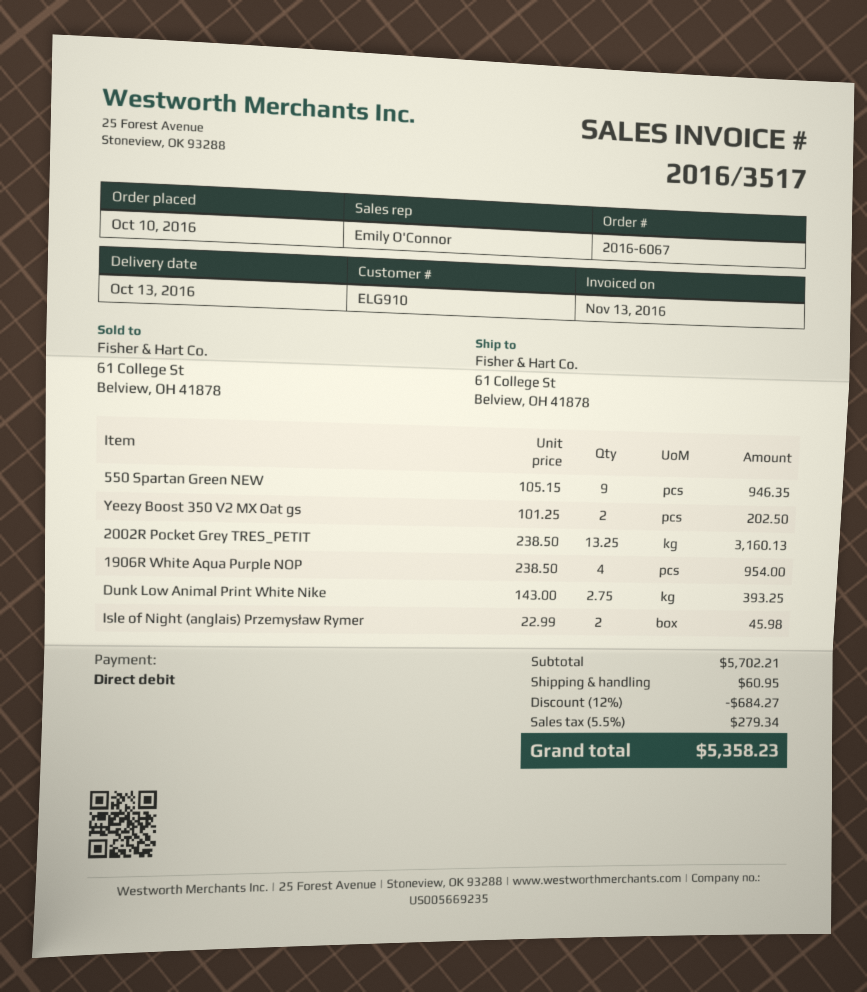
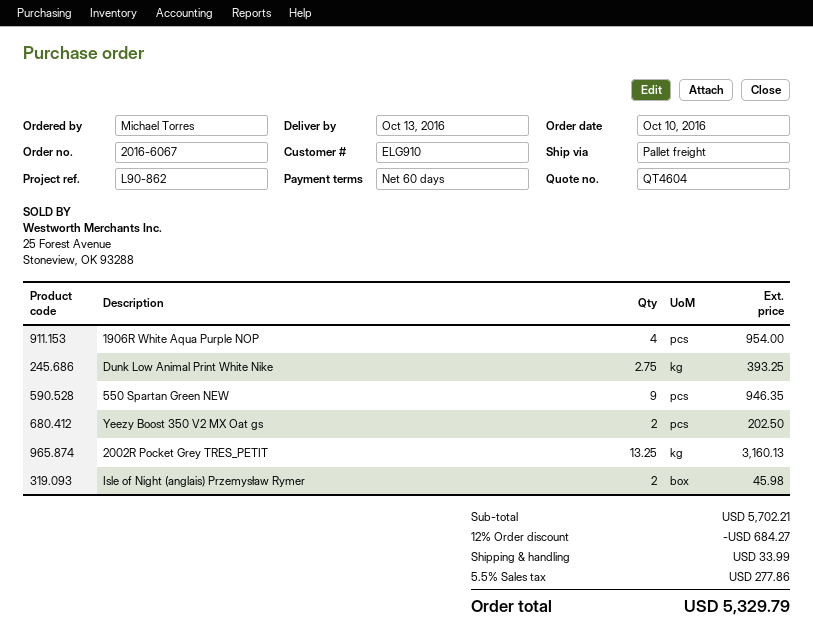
shipping: 60.95 -> 33.99
tax: 5.5% = 279.34 -> 5.5% = 277.86
total: 5358.23 -> 5329.79

